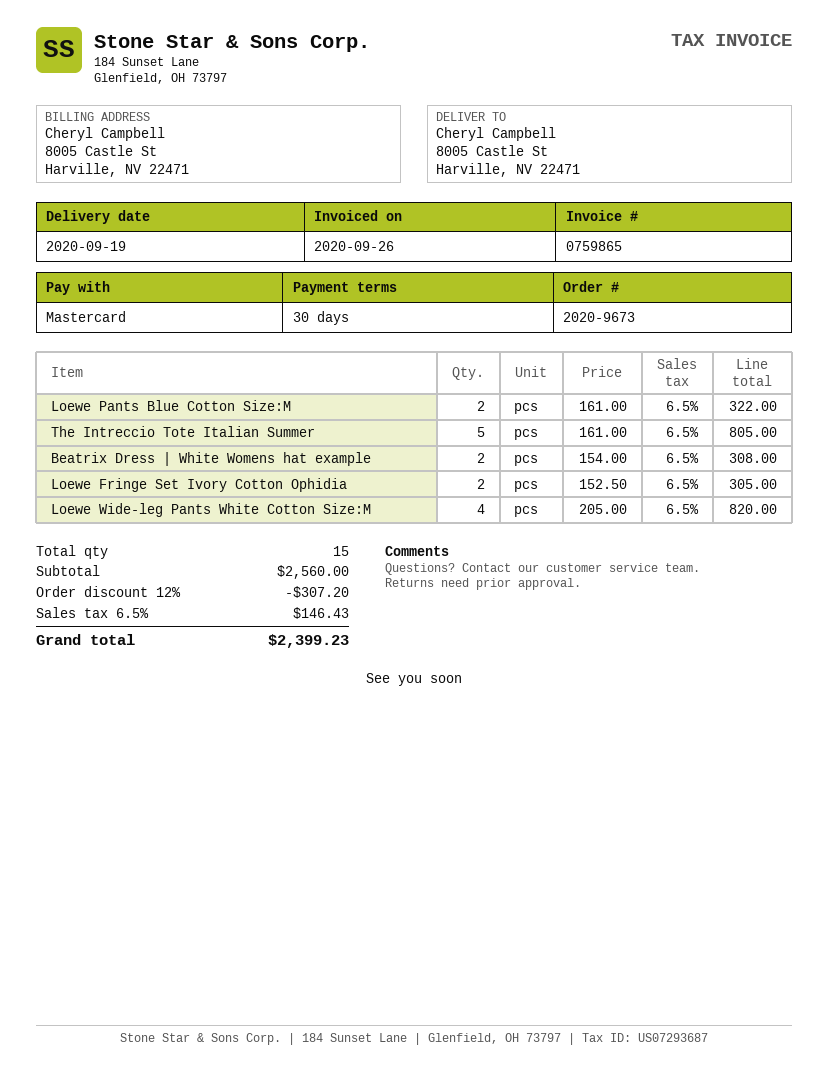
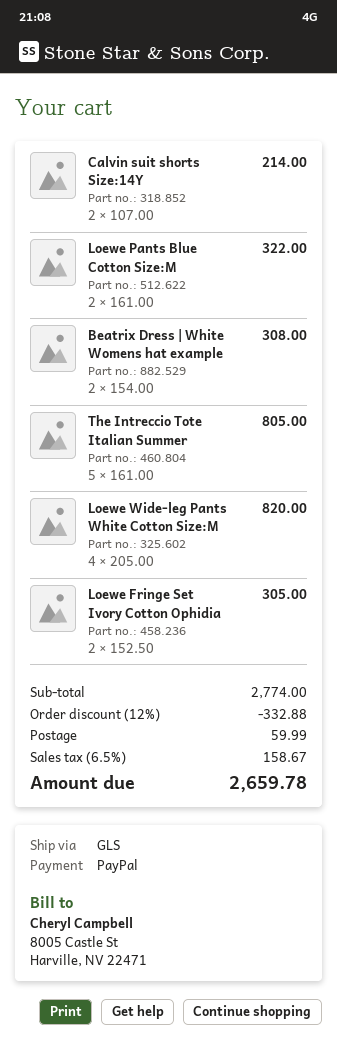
payment method: Mastercard -> PayPal
Calvin suit shorts Size:14Y: none -> 2 x 107.00 = 214.00
subtotal: 2560.00 -> 2774.00
discount: 12% = 307.20 -> 12% = 332.88
shipping: none -> 59.99
tax: 6.5% = 146.43 -> 6.5% = 158.67
total: 2399.23 -> 2659.78

